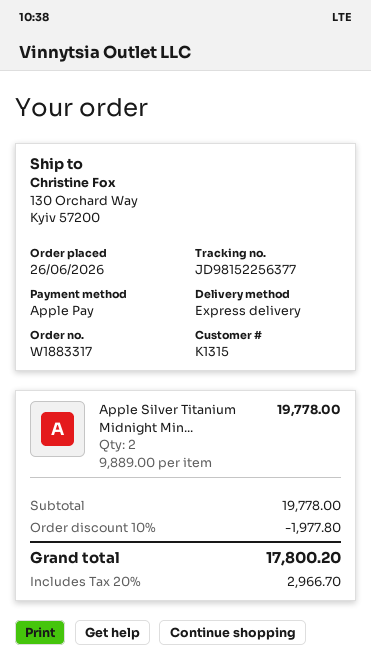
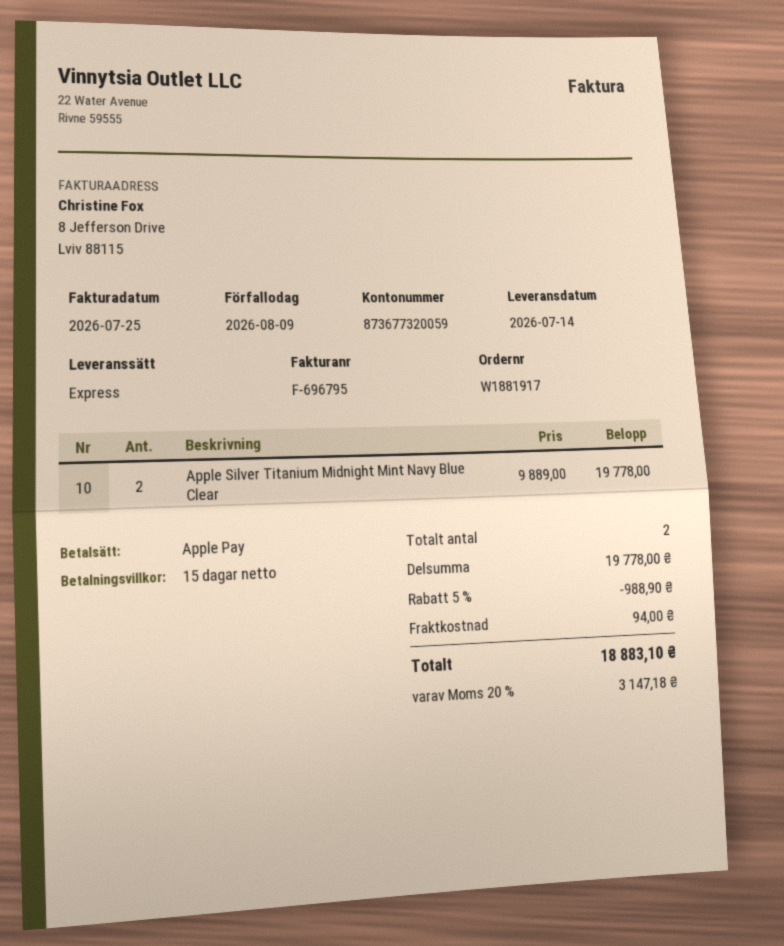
order number: W1883317 -> W1881917
discount: 10% = 1977.80 -> 5% = 988.90
shipping: none -> 94.00
tax: 20% = 2966.70 -> 20% = 3147.18
total: 17800.20 -> 18883.10

